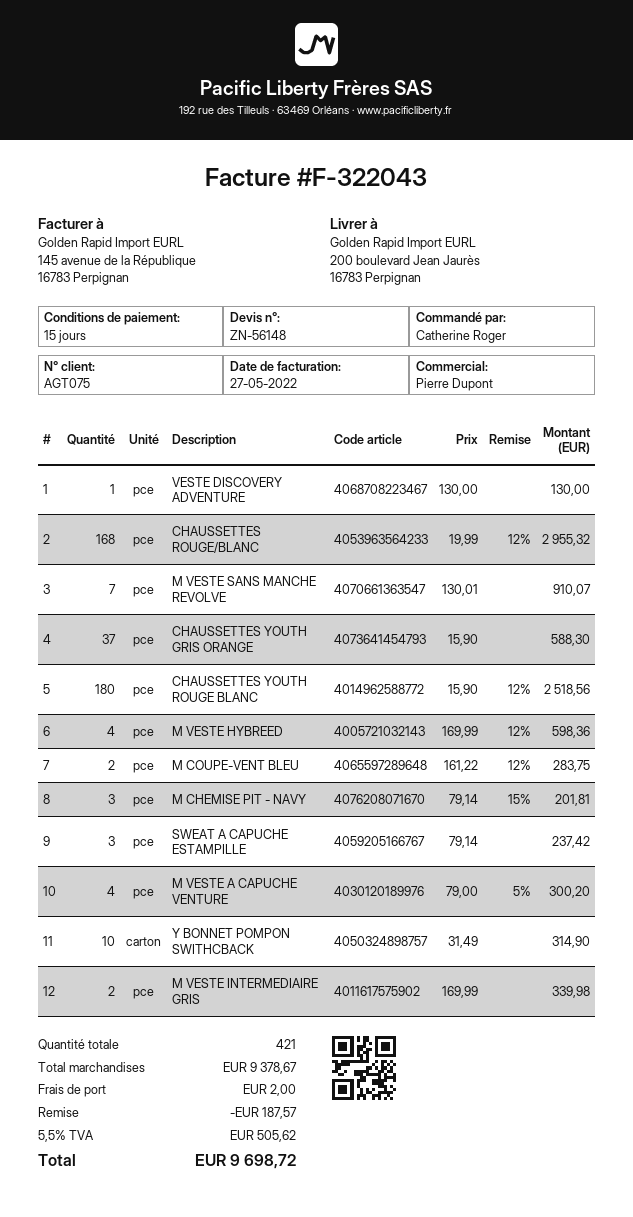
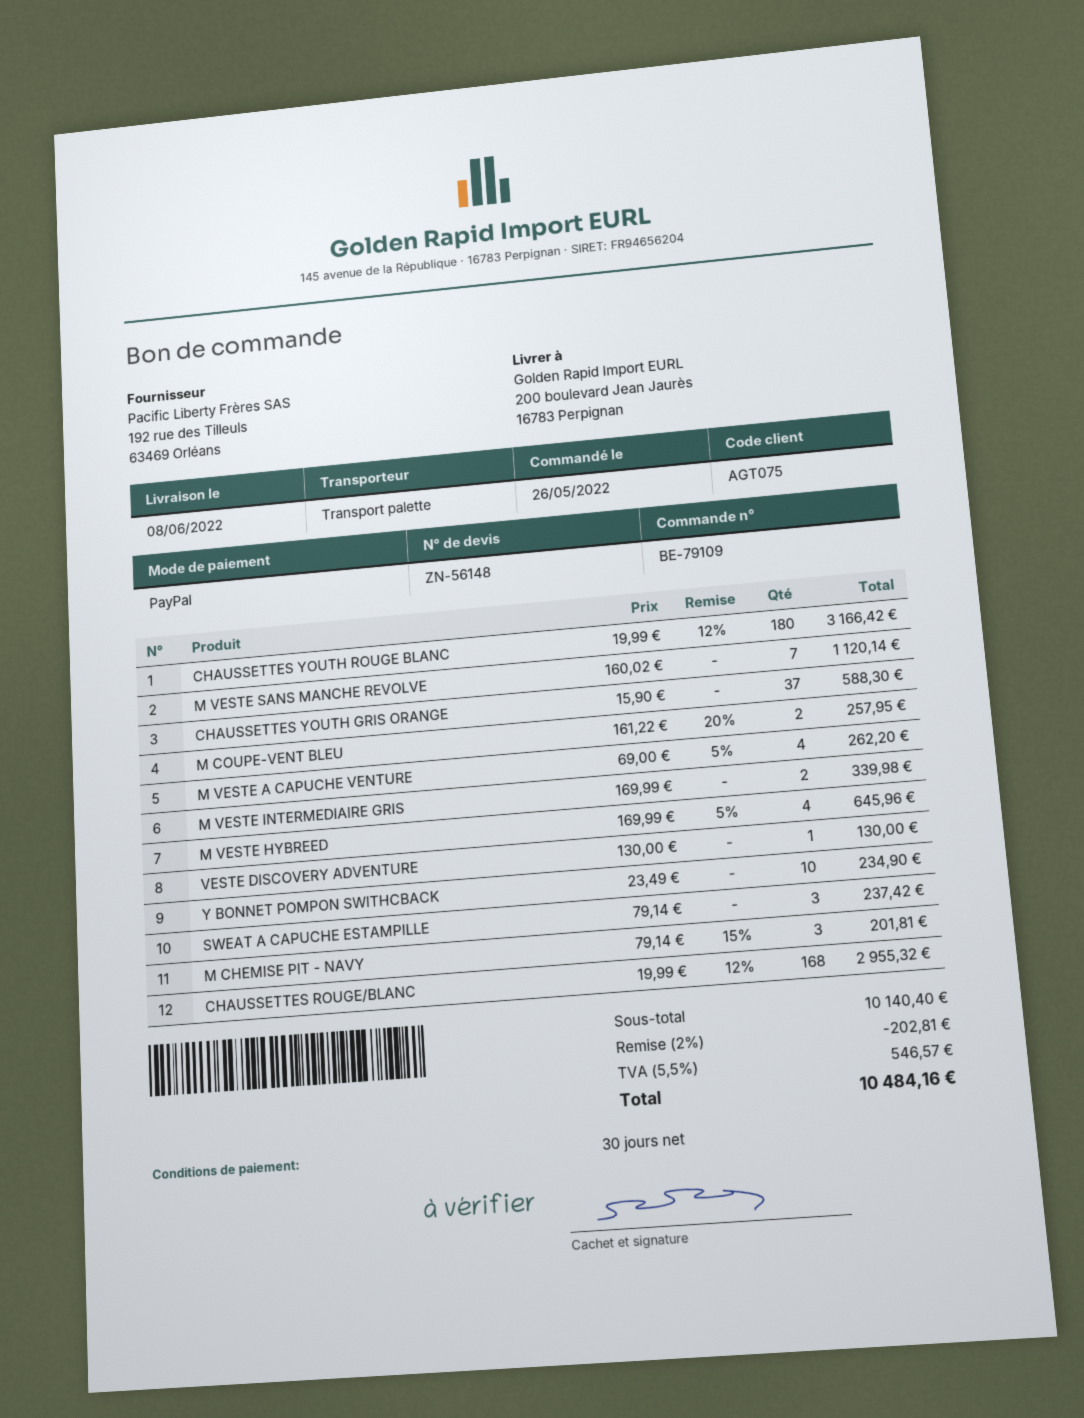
payment terms: 15 days -> 30 days
M VESTE SANS MANCHE REVOLVE: 7 x 130.01 = 910.07 -> 7 x 160.02 = 1120.14
CHAUSSETTES YOUTH ROUGE BLANC: 180 x 15.90 - 12% = 2518.56 -> 180 x 19.99 - 12% = 3166.42
M VESTE HYBREED: 4 x 169.99 - 12% = 598.36 -> 4 x 169.99 - 5% = 645.96
M COUPE-VENT BLEU: 2 x 161.22 - 12% = 283.75 -> 2 x 161.22 - 20% = 257.95
M VESTE A CAPUCHE VENTURE: 4 x 79.00 - 5% = 300.20 -> 4 x 69.00 - 5% = 262.20
Y BONNET POMPON SWITHCBACK: 10 x 31.49 = 314.90 -> 10 x 23.49 = 234.90
subtotal: 9378.67 -> 10140.40
discount: 187.57 -> 202.81
shipping: 2.00 -> none
tax: 5.5% = 505.62 -> 5.5% = 546.57
total: 9698.72 -> 10484.16

